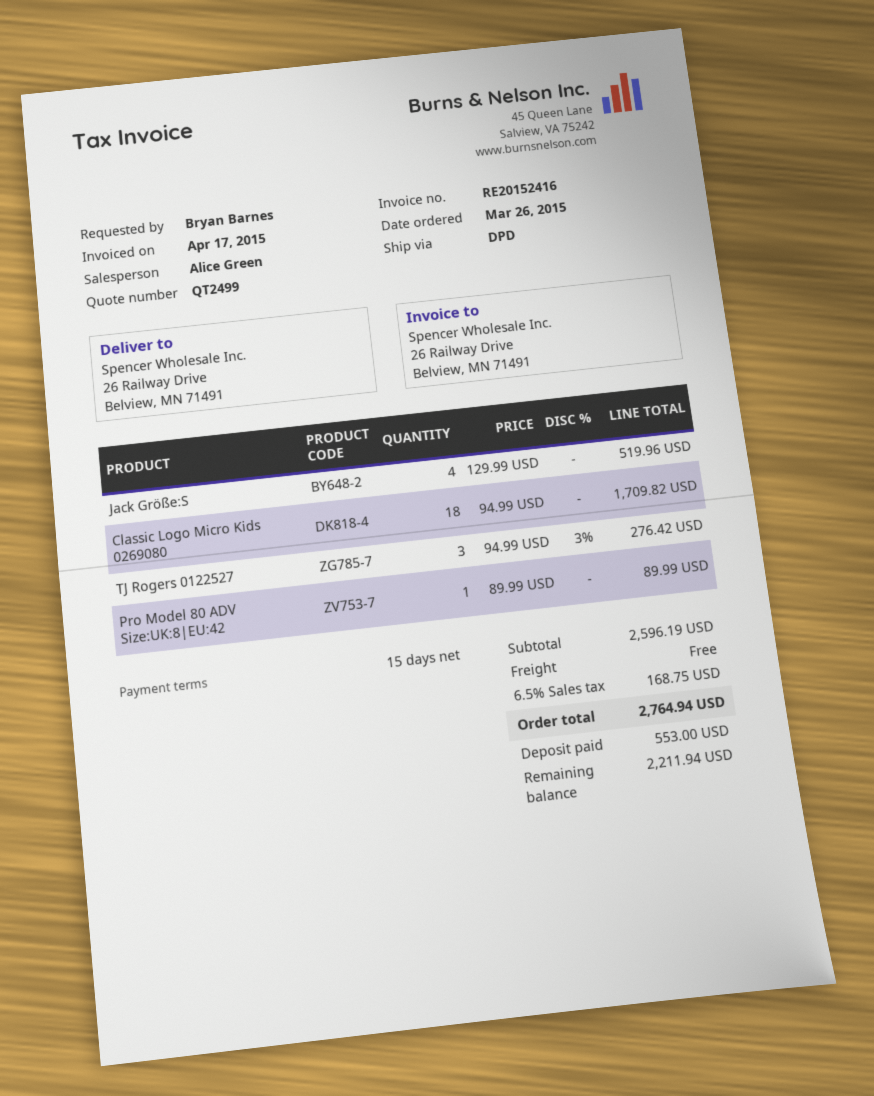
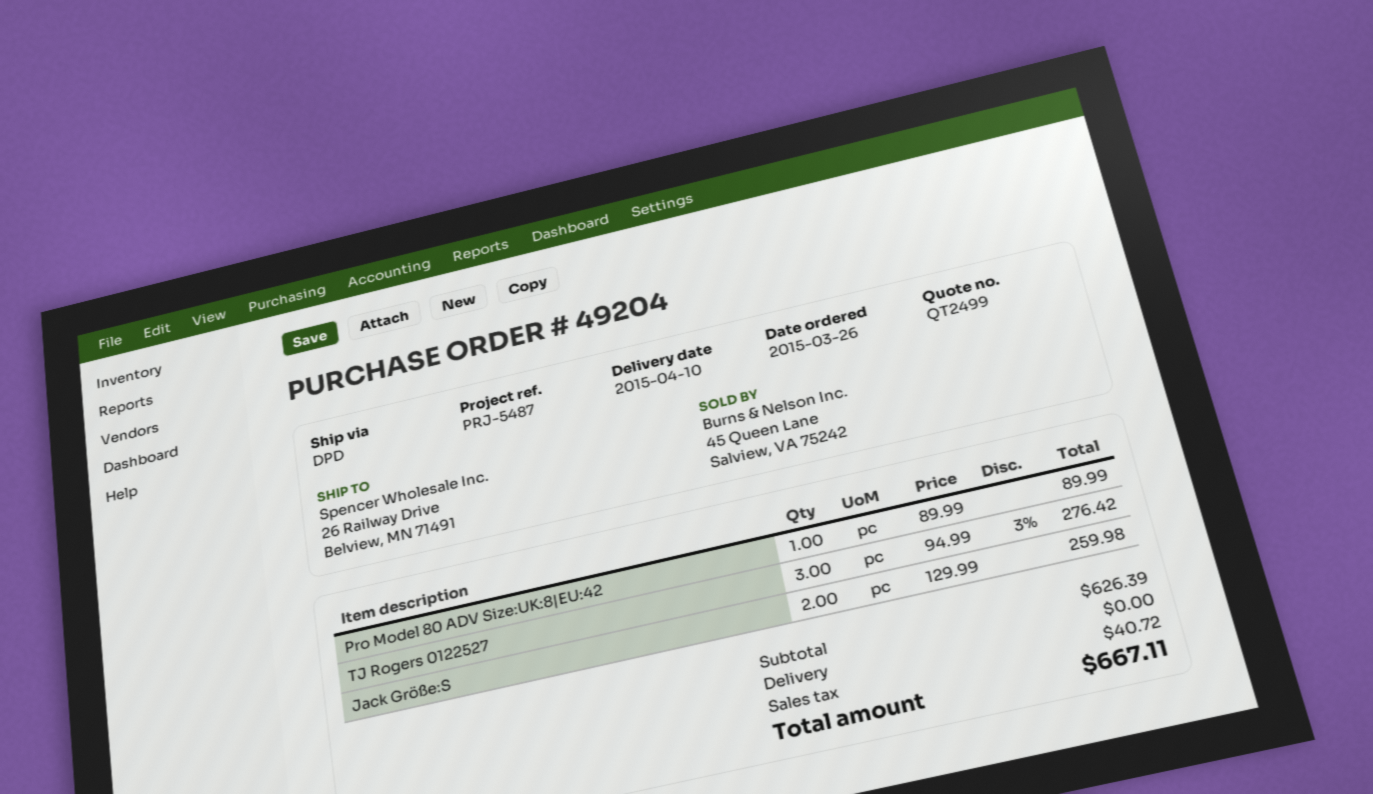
Jack Größe:S: 4 x 129.99 = 519.96 -> 2 x 129.99 = 259.98
Classic Logo Micro Kids 0269080: 18 x 94.99 = 1709.82 -> none
subtotal: 2596.19 -> 626.39
tax: 168.75 -> 40.72
total: 2764.94 -> 667.11

